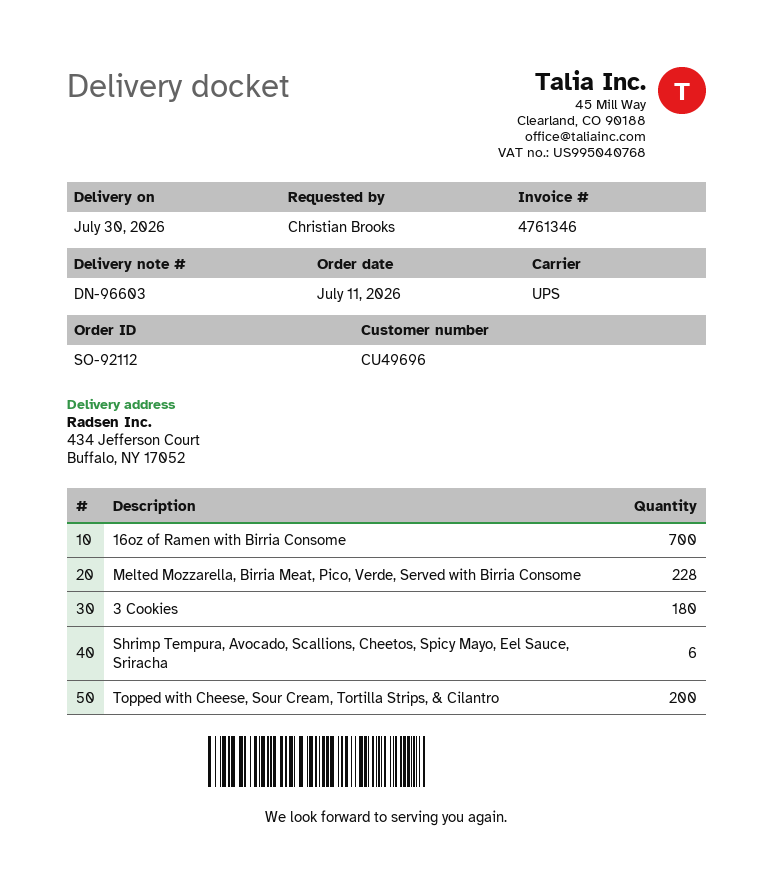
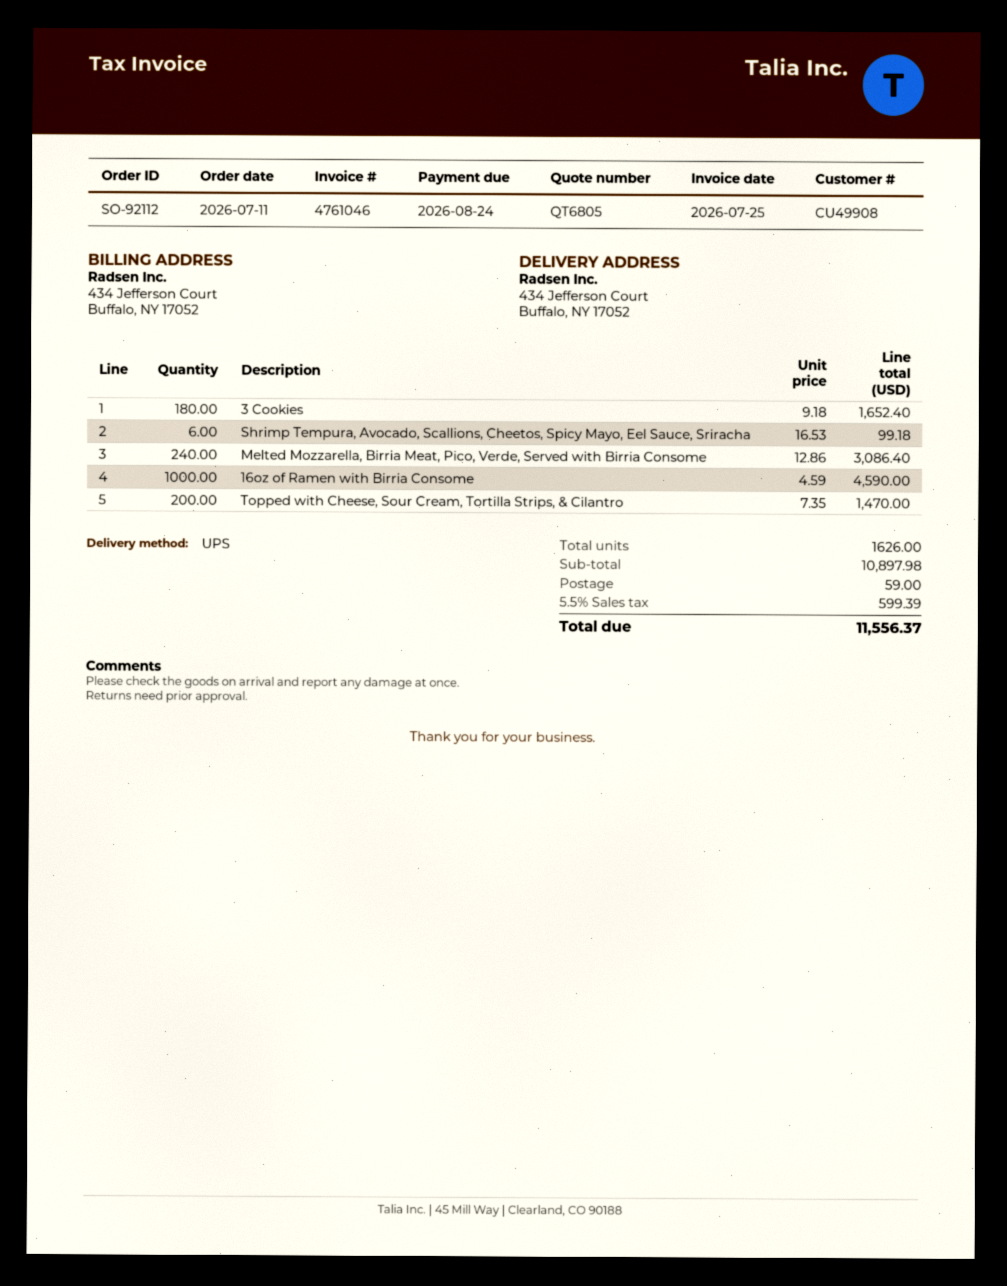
invoice number: 4761346 -> 4761046
customer number: CU49696 -> CU49908
16oz of Ramen with Birria Consome: 700 -> 1000
Melted Mozzarella, Birria Meat, Pico, Verde, Served with Birria Consome: 228 -> 240

